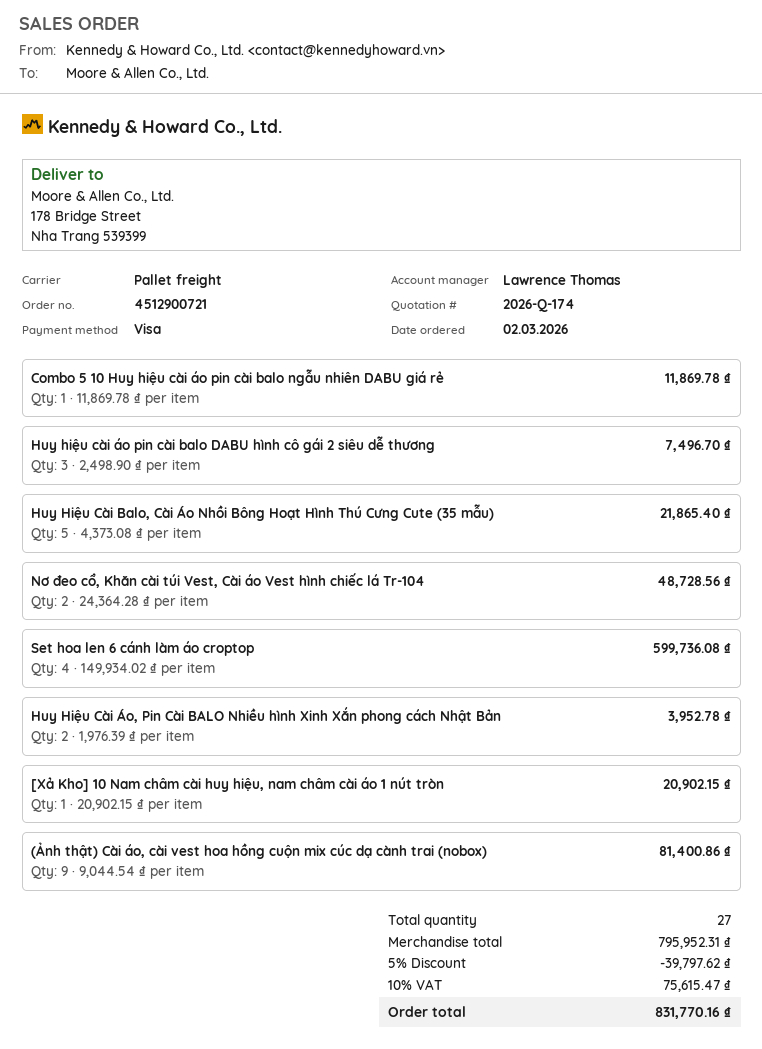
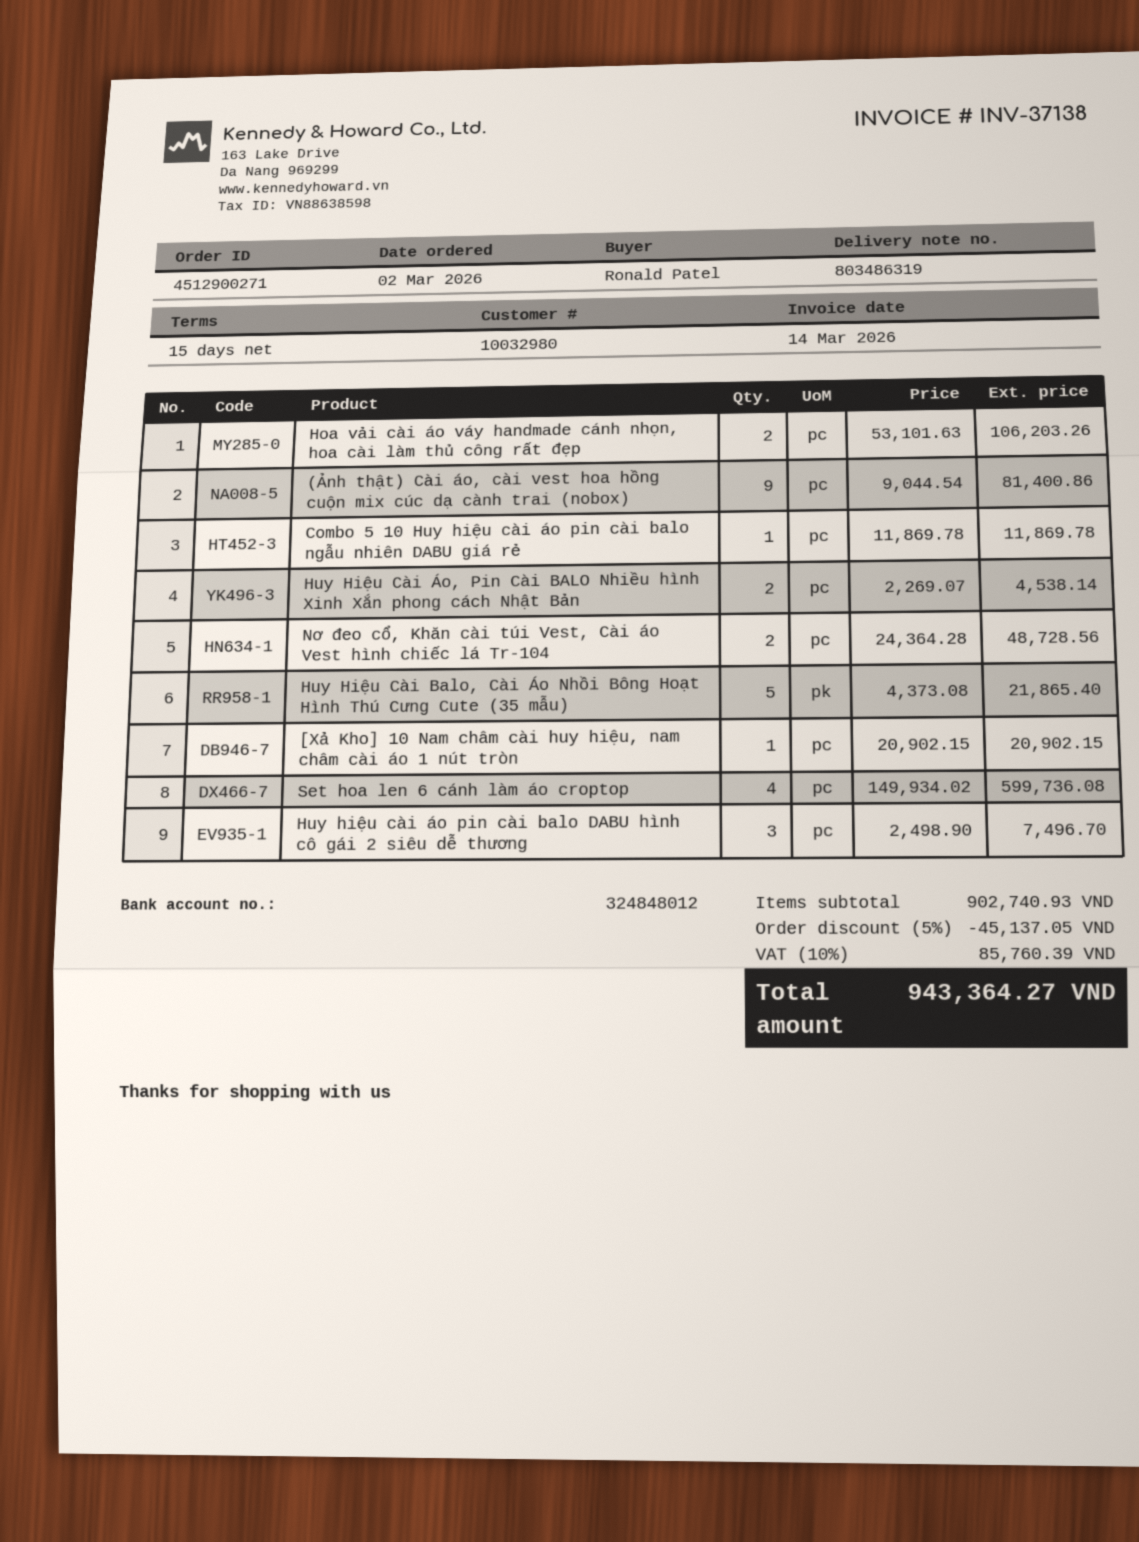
order number: 4512900721 -> 4512900271
Huy Hiệu Cài Áo, Pin Cài BALO Nhiều hình Xinh Xắn phong cách Nhật Bản: 2 x 1976.39 = 3952.78 -> 2 x 2269.07 = 4538.14
Hoa vải cài áo váy handmade cánh nhọn, hoa cài làm thủ công rất đẹp: none -> 2 x 53101.63 = 106203.26
subtotal: 795952.31 -> 902740.93
discount: 5% = 39797.62 -> 5% = 45137.05
tax: 10% = 75615.47 -> 10% = 85760.39
total: 831770.16 -> 943364.27

